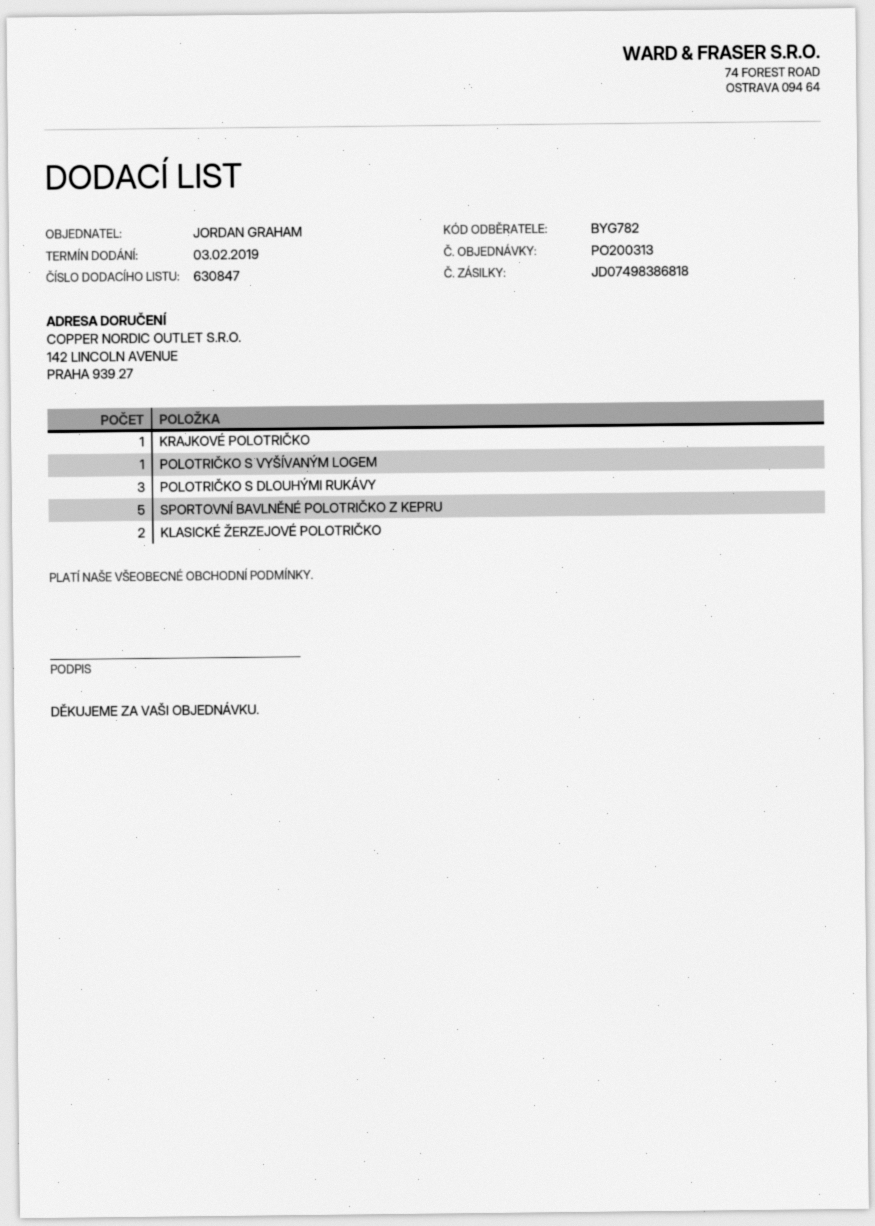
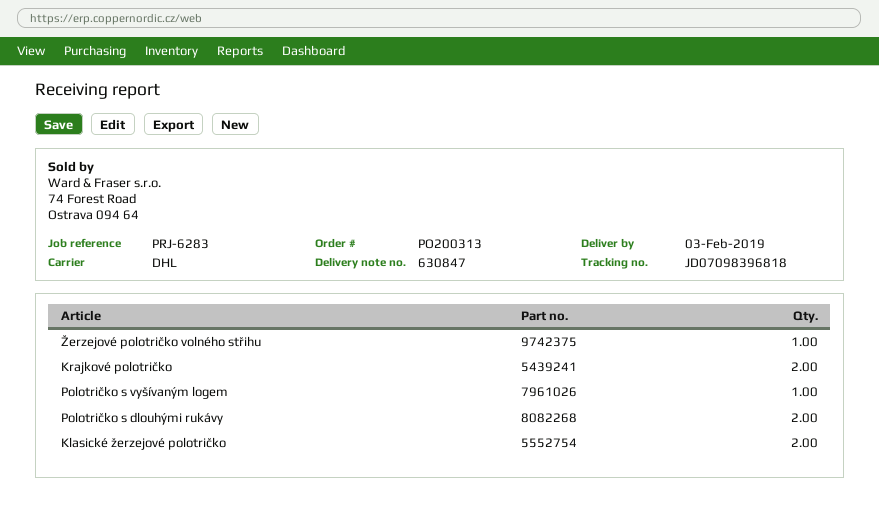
tracking number: JD07498386818 -> JD07098396818
KRAJKOVÉ POLOTRIČKO: 1 -> 2
POLOTRIČKO S DLOUHÝMI RUKÁVY: 3 -> 2
SPORTOVNÍ BAVLNĚNÉ POLOTRIČKO Z KEPRU: 5 -> none
Žerzejové polotričko volného střihu: none -> 1

